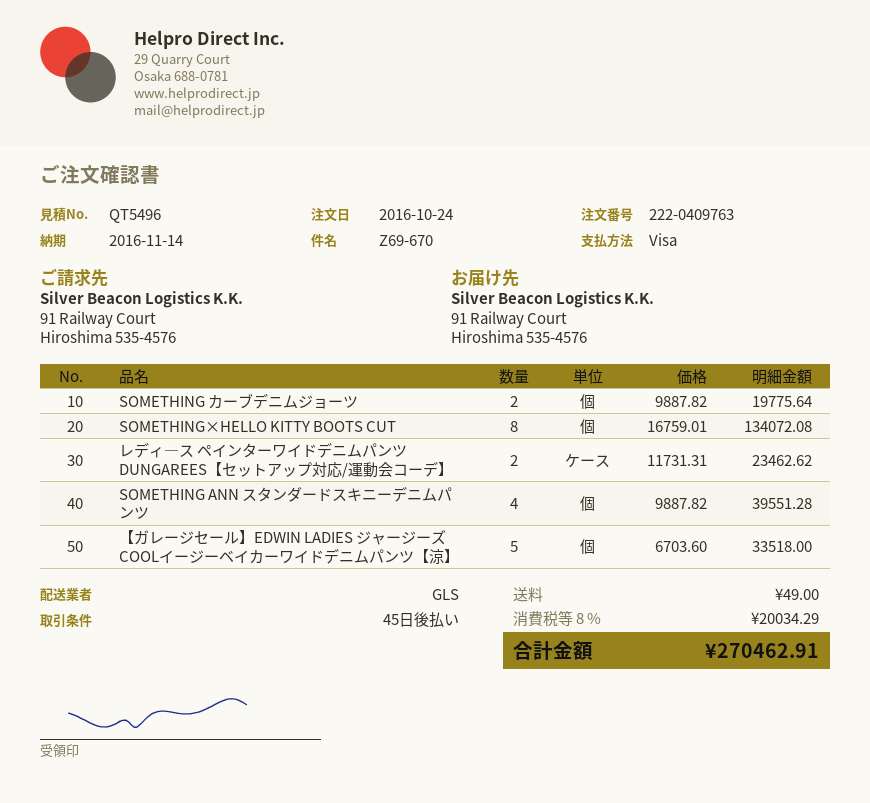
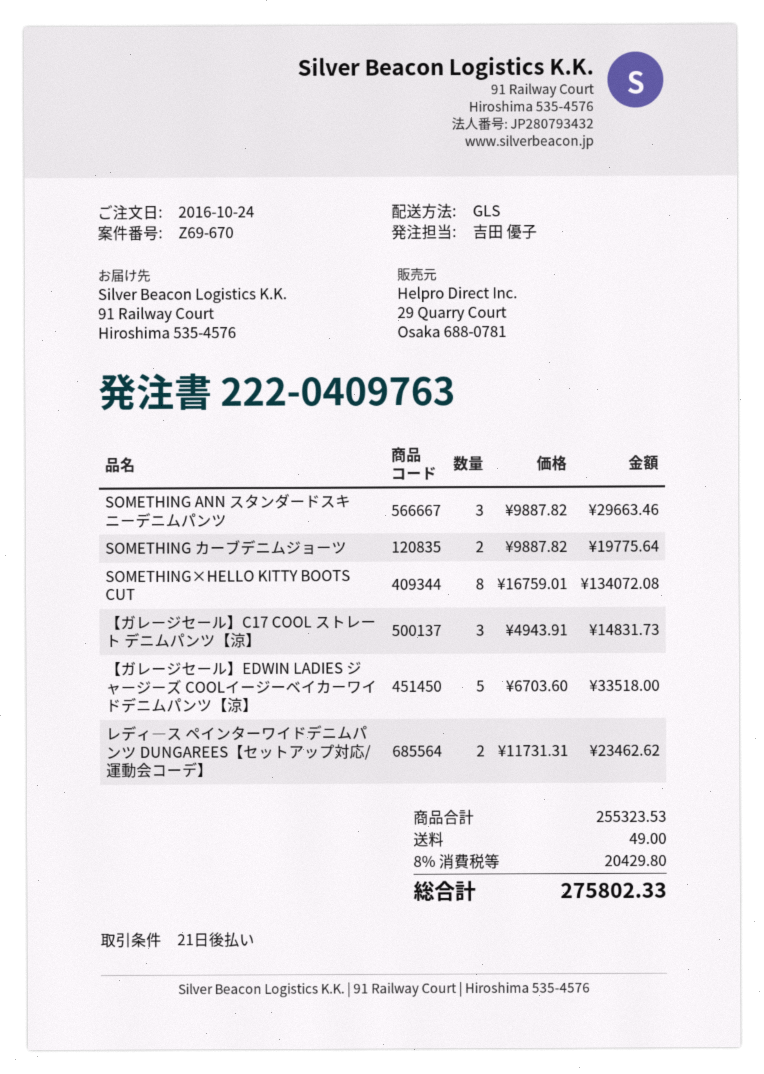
payment terms: 45 days -> 21 days
SOMETHING ANN スタンダードスキニーデニムパンツ: 4 x 9887.82 = 39551.28 -> 3 x 9887.82 = 29663.46
【ガレージセール】C17 COOL ストレート デニムパンツ【涼】: none -> 3 x 4943.91 = 14831.73
tax: 8% = 20034.29 -> 8% = 20429.80
total: 270462.91 -> 275802.33

